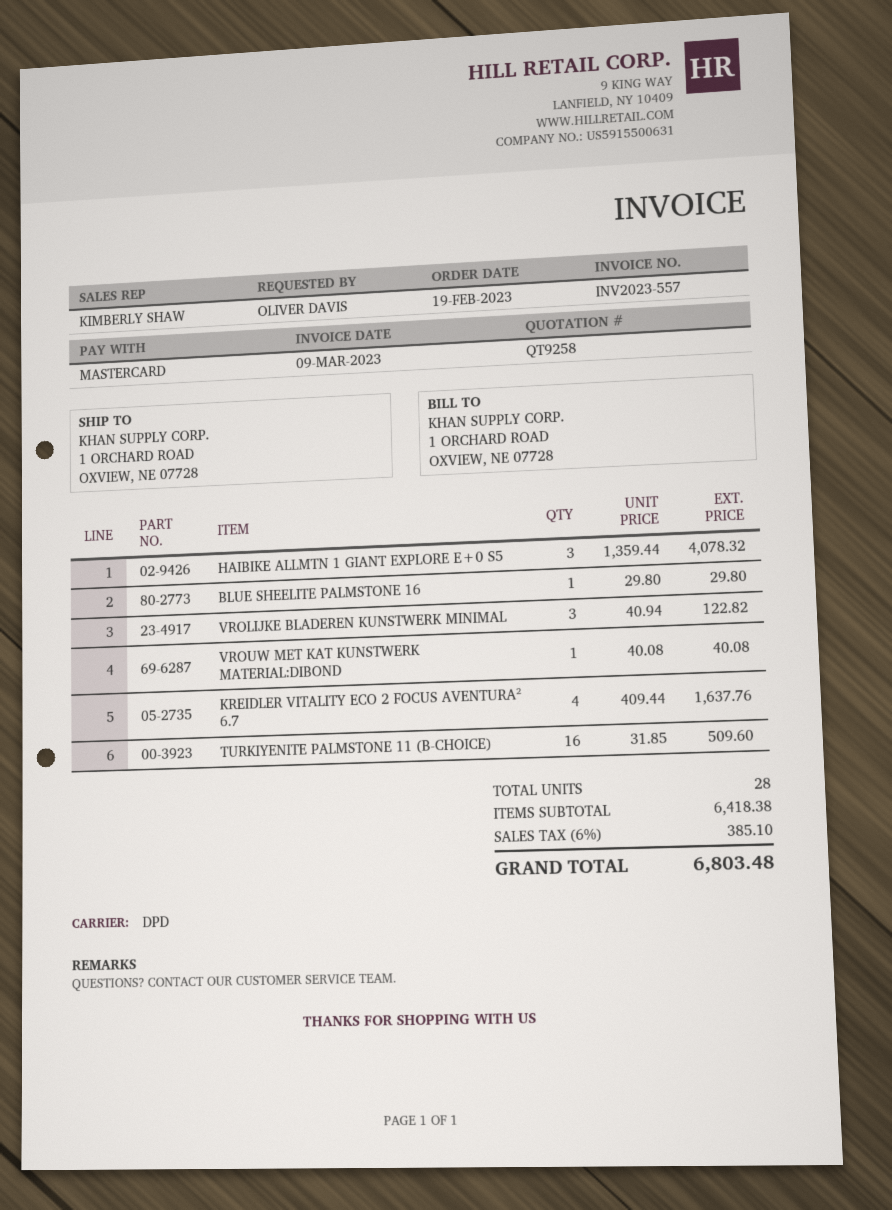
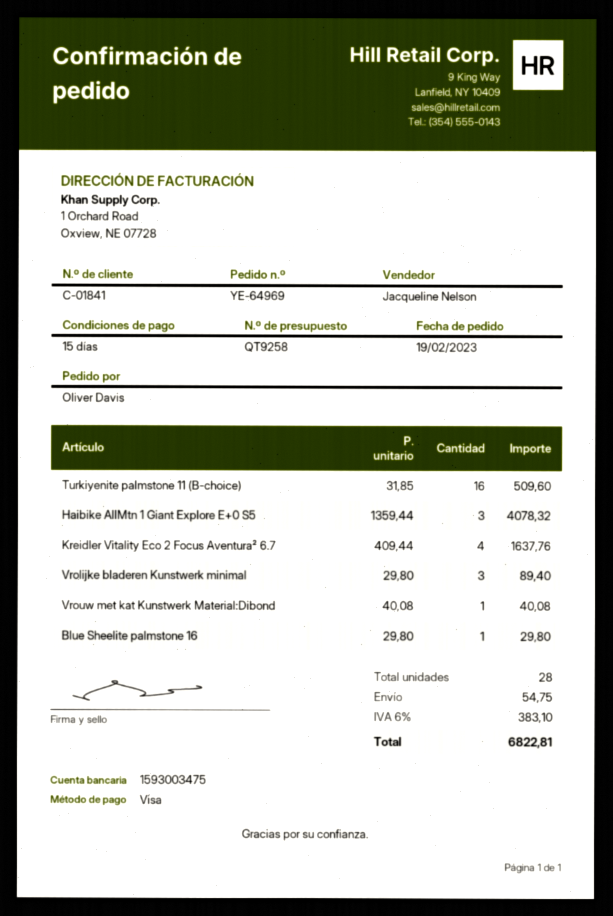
sales rep: KIMBERLY SHAW -> Jacqueline Nelson
payment method: Mastercard -> Visa
VROLIJKE BLADEREN KUNSTWERK MINIMAL: 3 x 40.94 = 122.82 -> 3 x 29.80 = 89.40
shipping: none -> 54.75
tax: 6% = 385.10 -> 6% = 383.10
total: 6803.48 -> 6822.81

